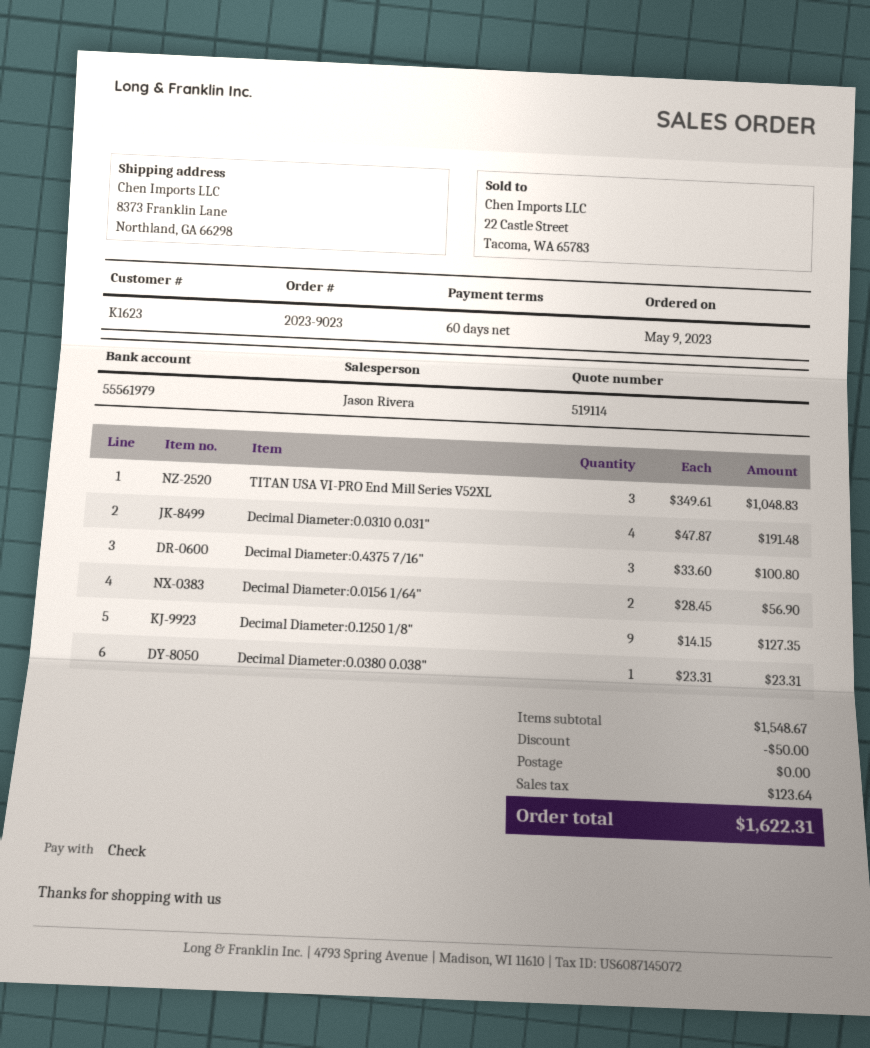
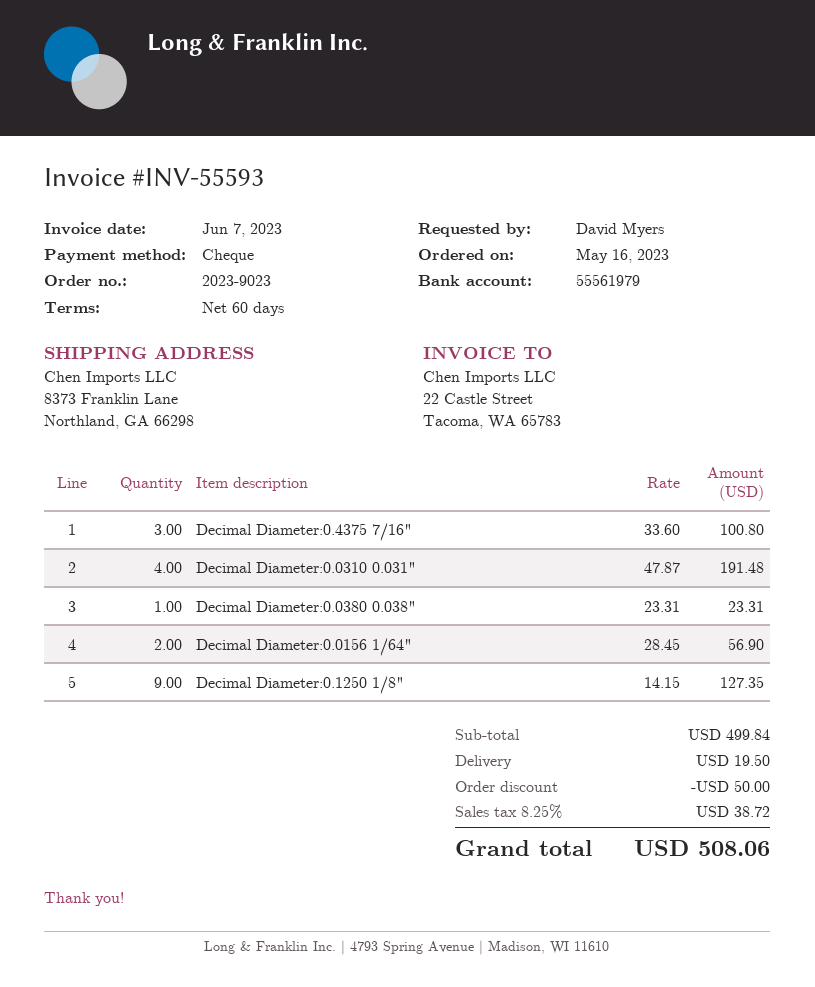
order date: 2023-05-09 -> 2023-05-16
TITAN USA VI-PRO End Mill Series V52XL: 3 x 349.61 = 1048.83 -> none
subtotal: 1548.67 -> 499.84
shipping: 0.00 -> 19.50
tax: 123.64 -> 38.72
total: 1622.31 -> 508.06

